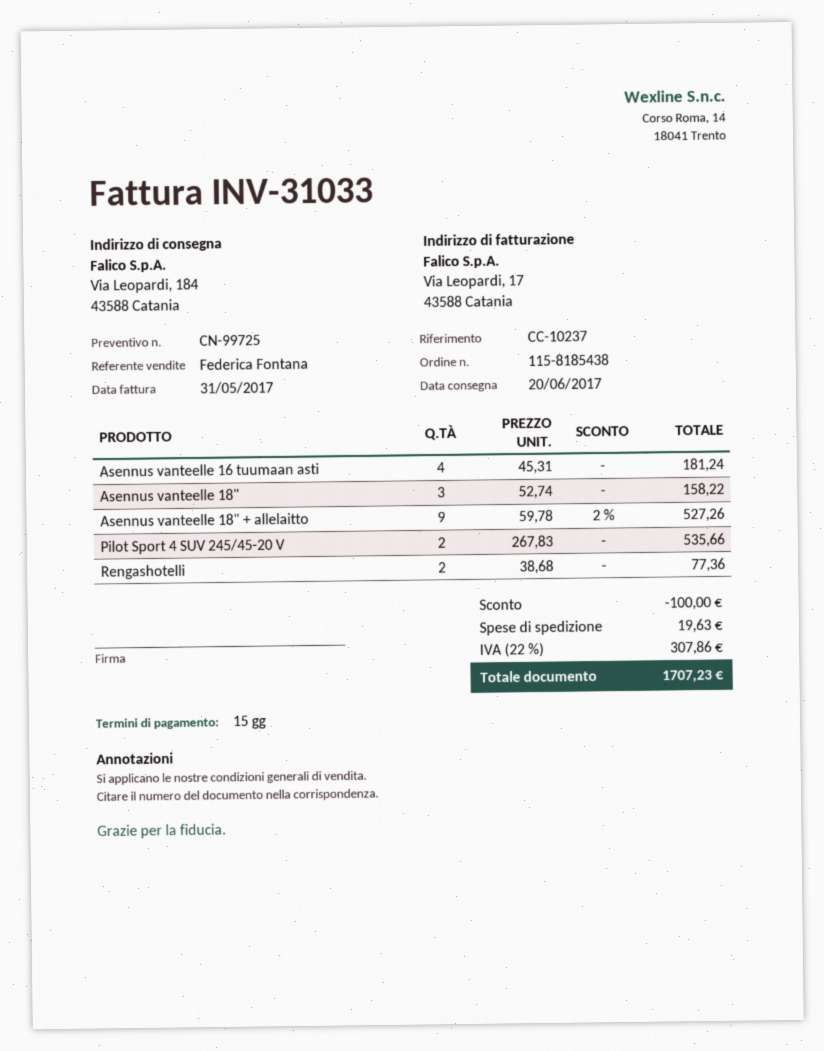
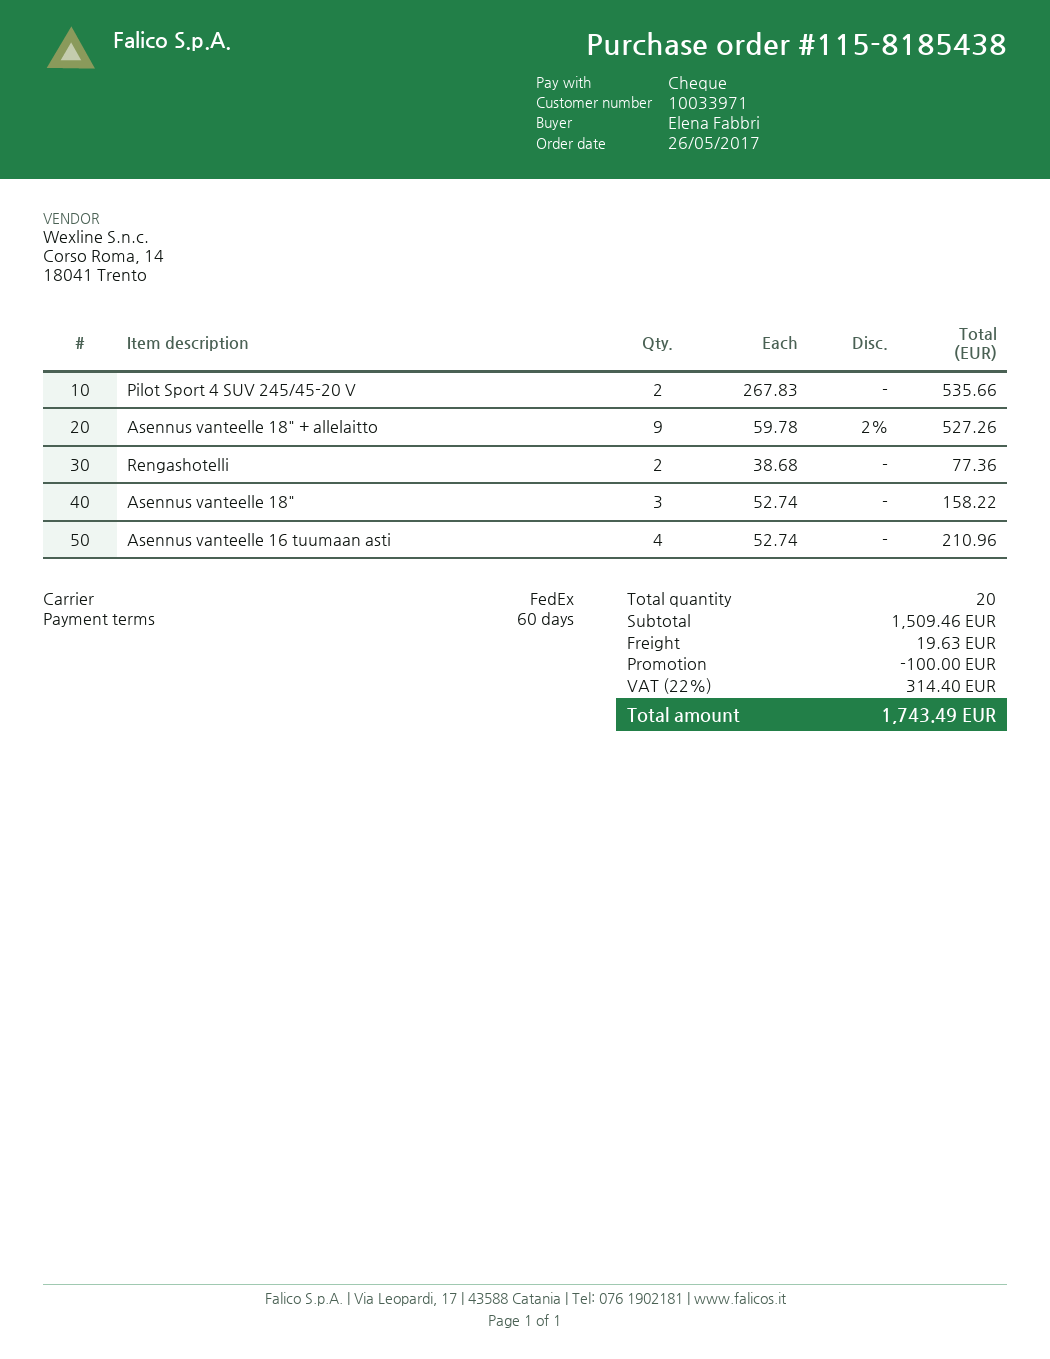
payment terms: 15 days -> 60 days
Asennus vanteelle 16 tuumaan asti: 4 x 45.31 = 181.24 -> 4 x 52.74 = 210.96
tax: 22% = 307.86 -> 22% = 314.40
total: 1707.23 -> 1743.49

